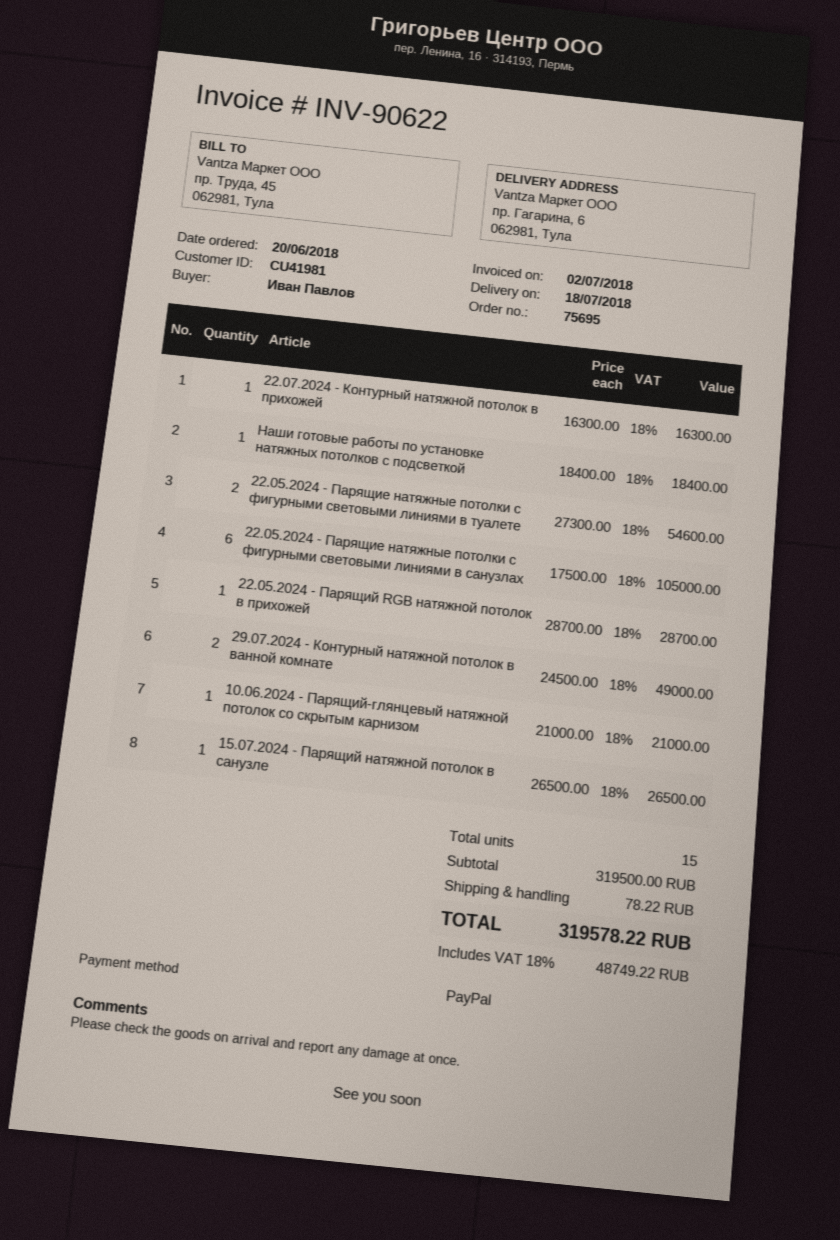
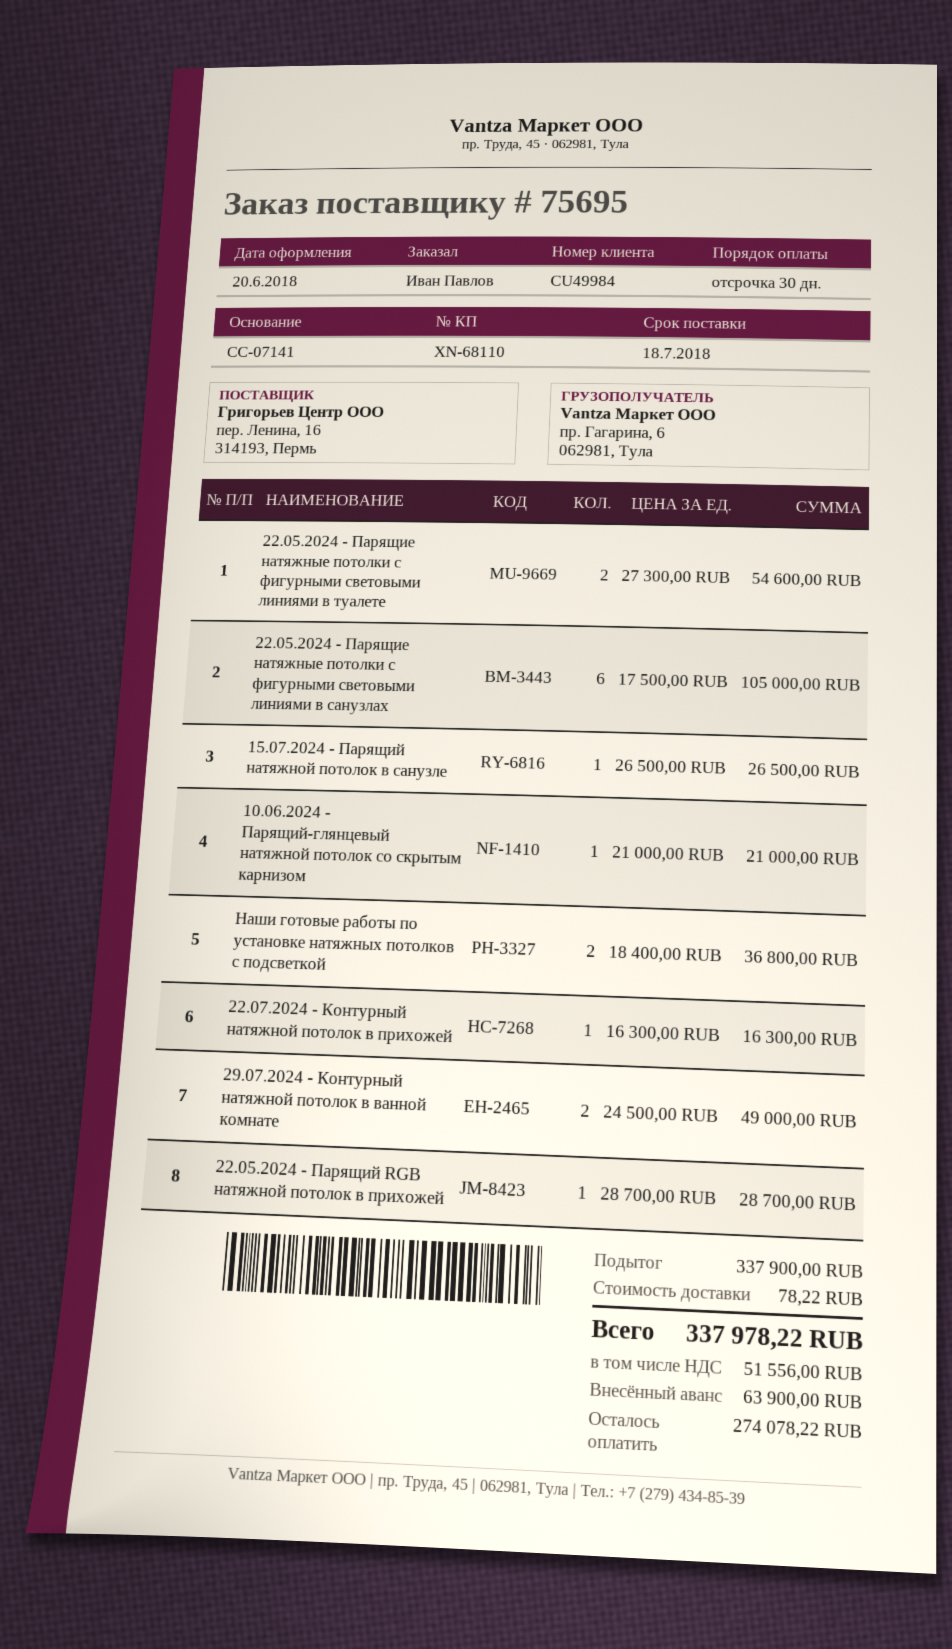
customer number: CU41981 -> CU49984
Наши готовые работы по установке натяжных потолков с подсветкой: 1 x 18400.00 = 18400.00 -> 2 x 18400.00 = 36800.00
subtotal: 319500.00 -> 337900.00
tax: 48749.22 -> 51556.00
total: 319578.22 -> 337978.22

